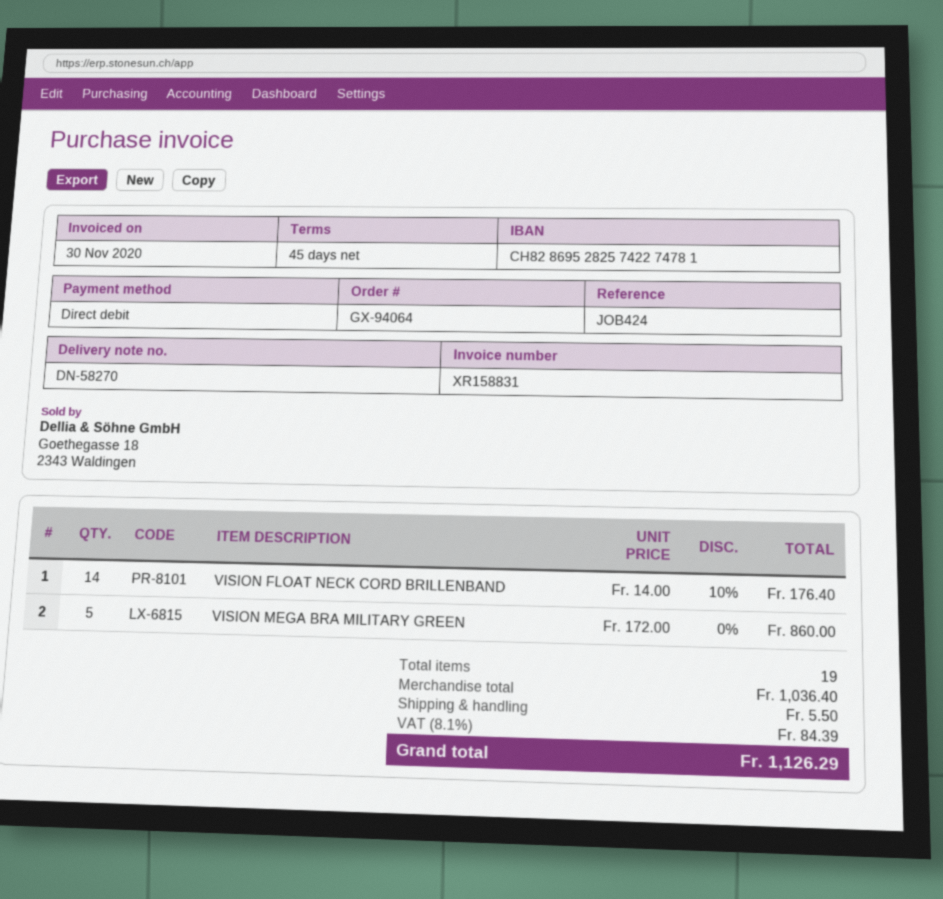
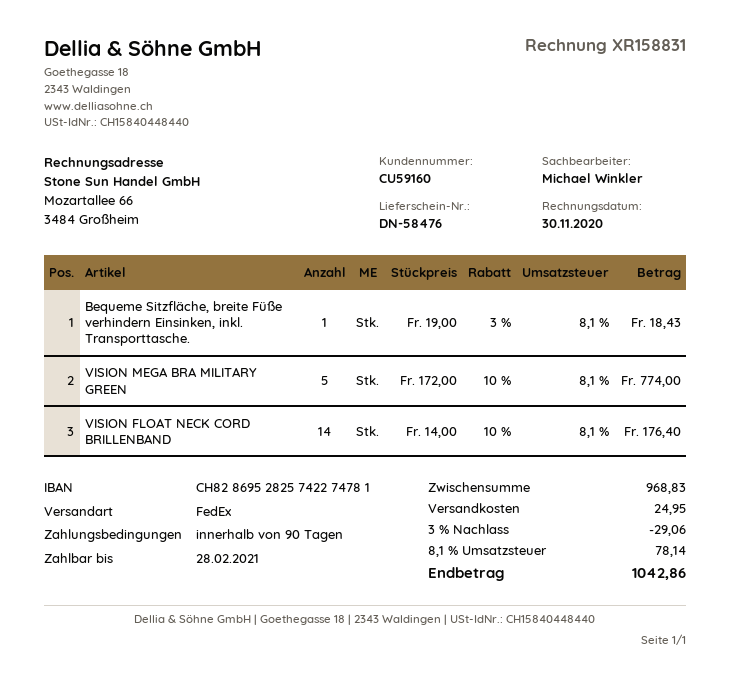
delivery note number: DN-58270 -> DN-58476
payment terms: 45 days -> 90 days
VISION MEGA BRA MILITARY GREEN: 5 x 172.00 = 860.00 -> 5 x 172.00 - 10% = 774.00
Bequeme Sitzfläche, breite Füße verhindern Einsinken, inkl. Transporttasche.: none -> 1 x 19.00 - 3% = 18.43
subtotal: 1036.40 -> 968.83
discount: none -> 3% = 29.06
shipping: 5.50 -> 24.95
tax: 8.1% = 84.39 -> 8.1% = 78.14
total: 1126.29 -> 1042.86

